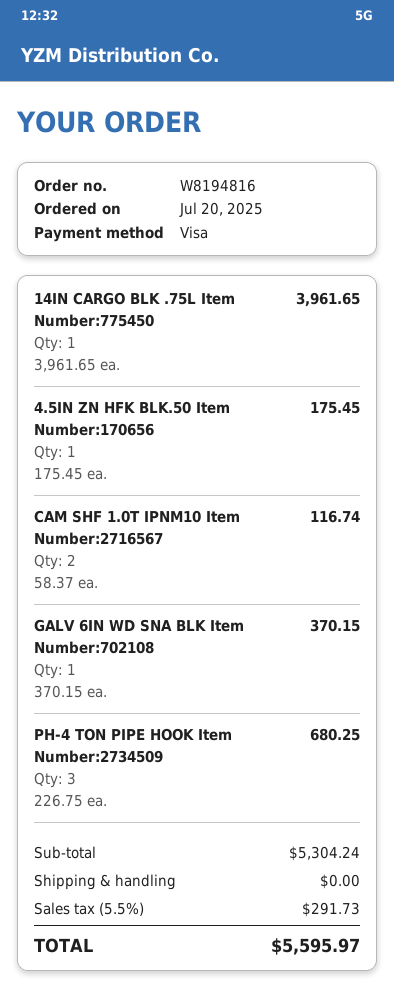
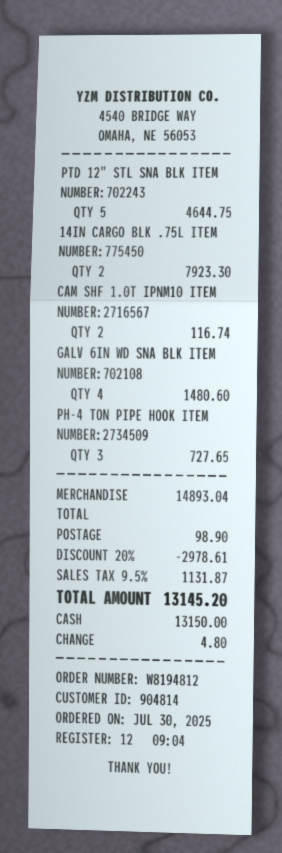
order number: W8194816 -> W8194812
order date: 2025-07-20 -> 2025-07-30
payment method: Visa -> cash
14IN CARGO BLK .75L Item Number:775450: 1 for 3961.65 -> 2 for 7923.30
4.5IN ZN HFK BLK.50 Item Number:170656: 1 for 175.45 -> none
GALV 6IN WD SNA BLK Item Number:702108: 1 for 370.15 -> 4 for 1480.60
PH-4 TON PIPE HOOK Item Number:2734509: 3 for 680.25 -> 3 for 727.65
PTD 12" STL SNA BLK ITEM NUMBER:702243: none -> 5 for 4644.75
subtotal: 5304.24 -> 14893.04
discount: none -> 20% = 2978.61
shipping: 0.00 -> 98.90
tax: 5.5% = 291.73 -> 9.5% = 1131.87
total: 5595.97 -> 13145.20

